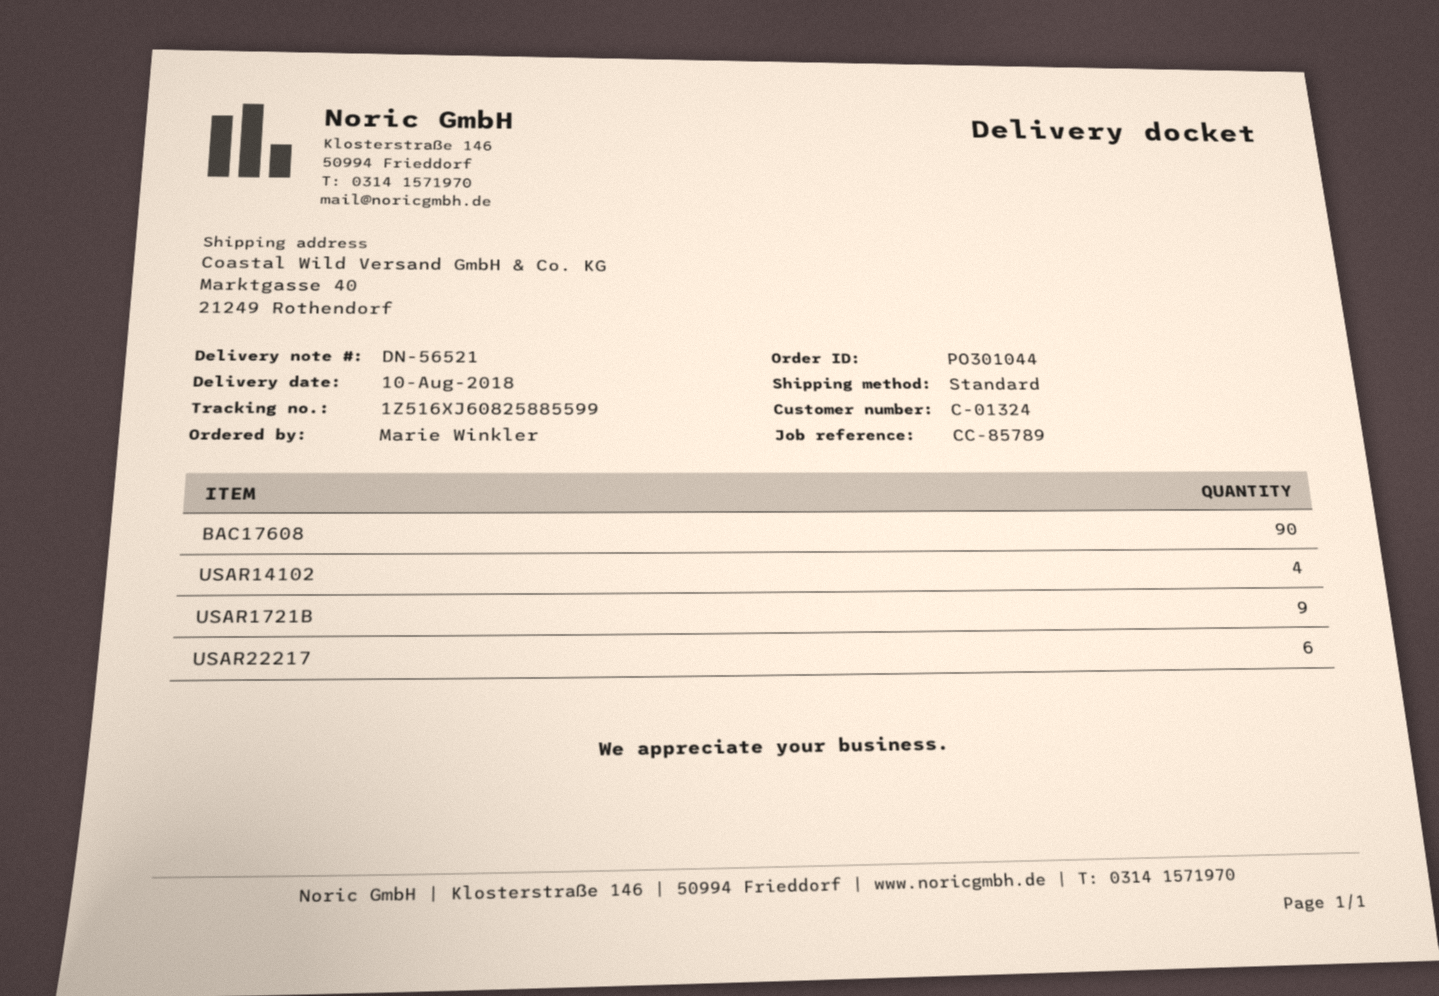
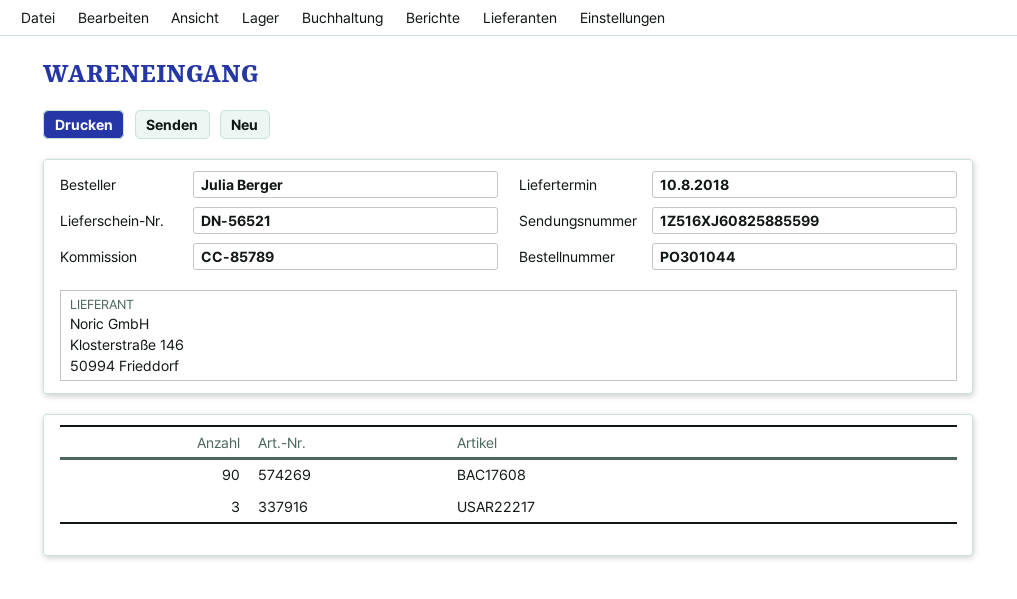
ordered by: Marie Winkler -> Julia Berger
USAR14102: 4 -> none
USAR1721B: 9 -> none
USAR22217: 6 -> 3

